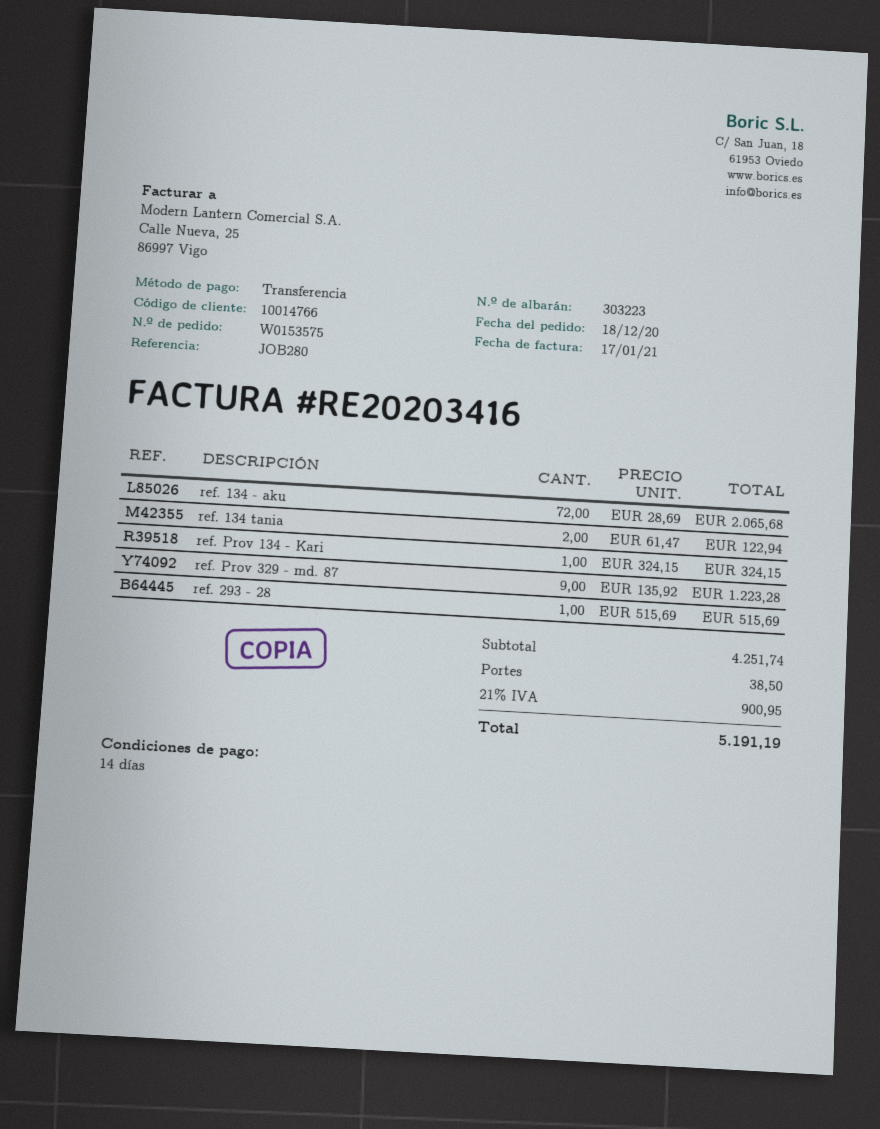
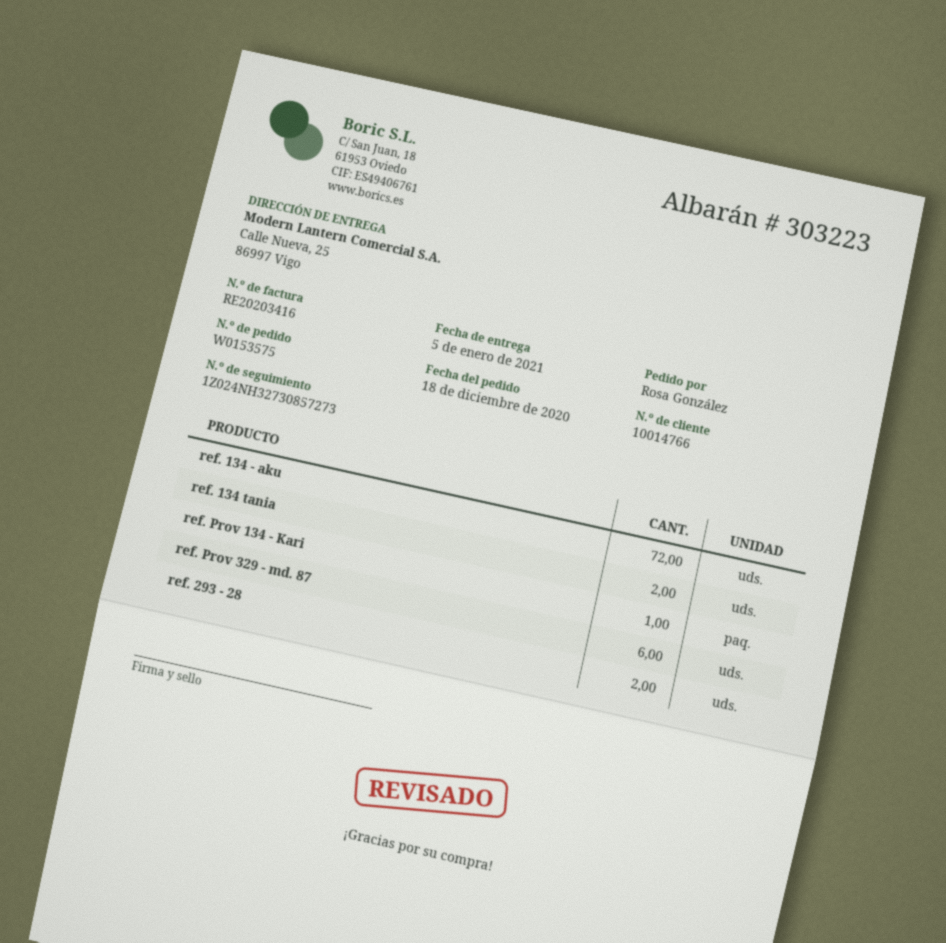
ref. Prov 329 - md. 87: 9 -> 6
ref. 293 - 28: 1 -> 2

